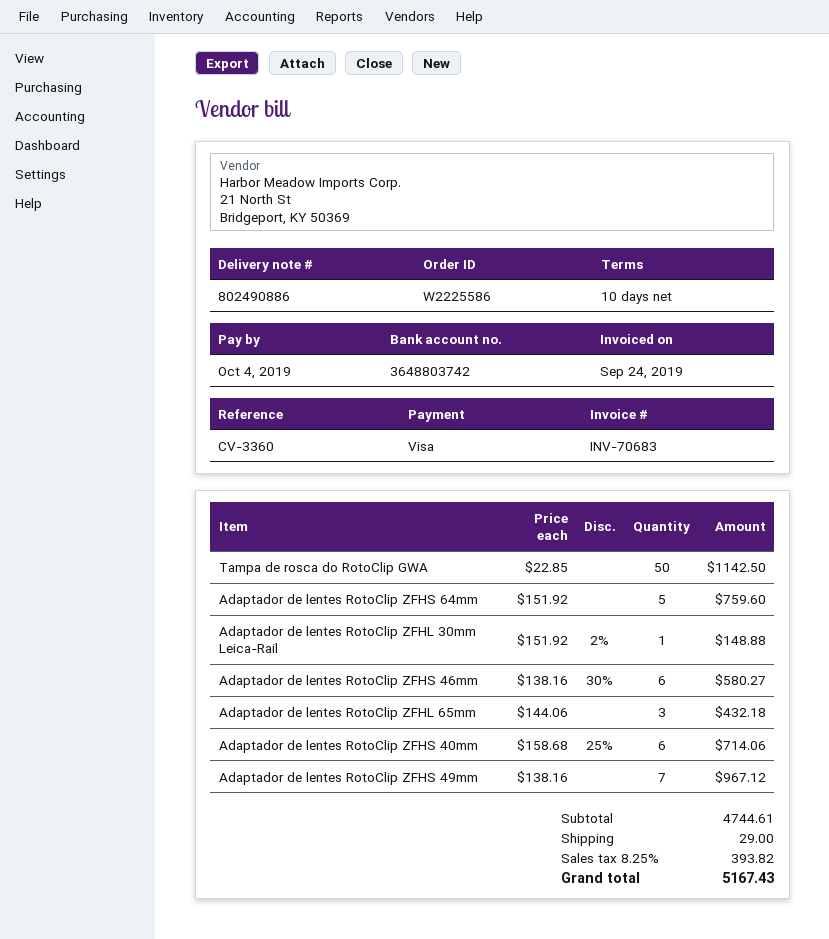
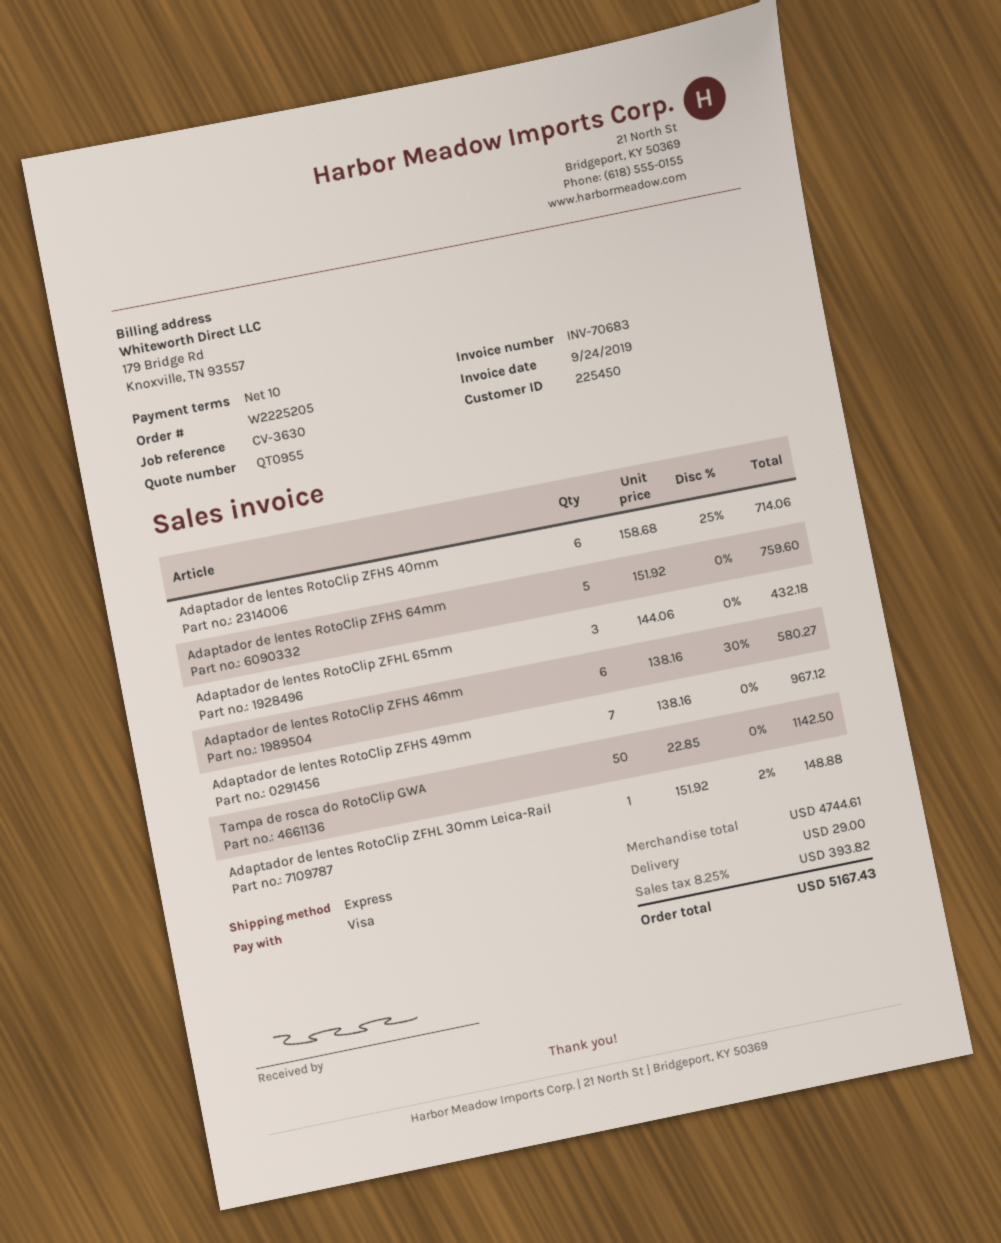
order number: W2225586 -> W2225205
reference: CV-3360 -> CV-3630

